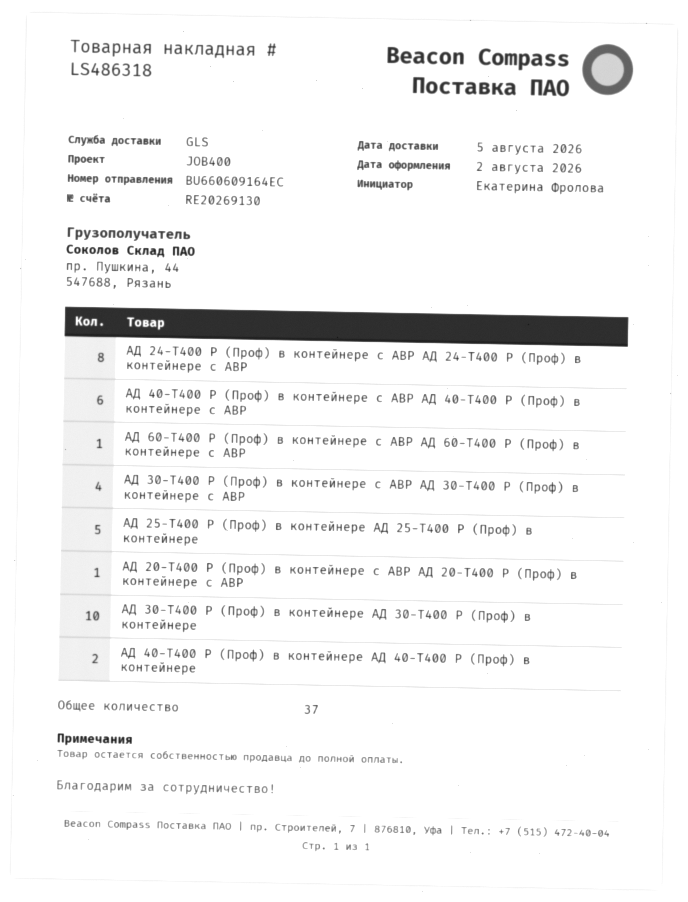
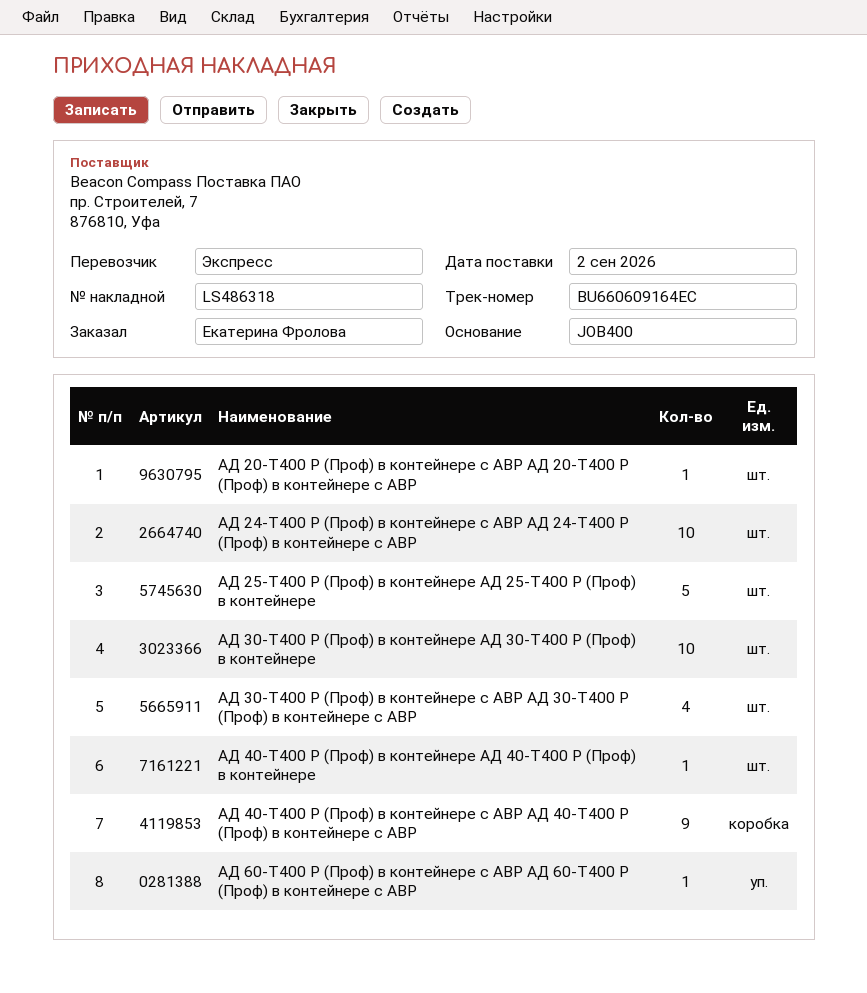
delivery date: 2026-08-05 -> 2026-09-02
shipping method: GLS -> express
АД 24-Т400 P (Проф) в контейнере с АВР АД 24-Т400 P (Проф) в контейнере с АВР: 8 -> 10
АД 40-Т400 P (Проф) в контейнере с АВР АД 40-Т400 P (Проф) в контейнере с АВР: 6 -> 9
АД 40-Т400 P (Проф) в контейнере АД 40-Т400 P (Проф) в контейнере: 2 -> 1

